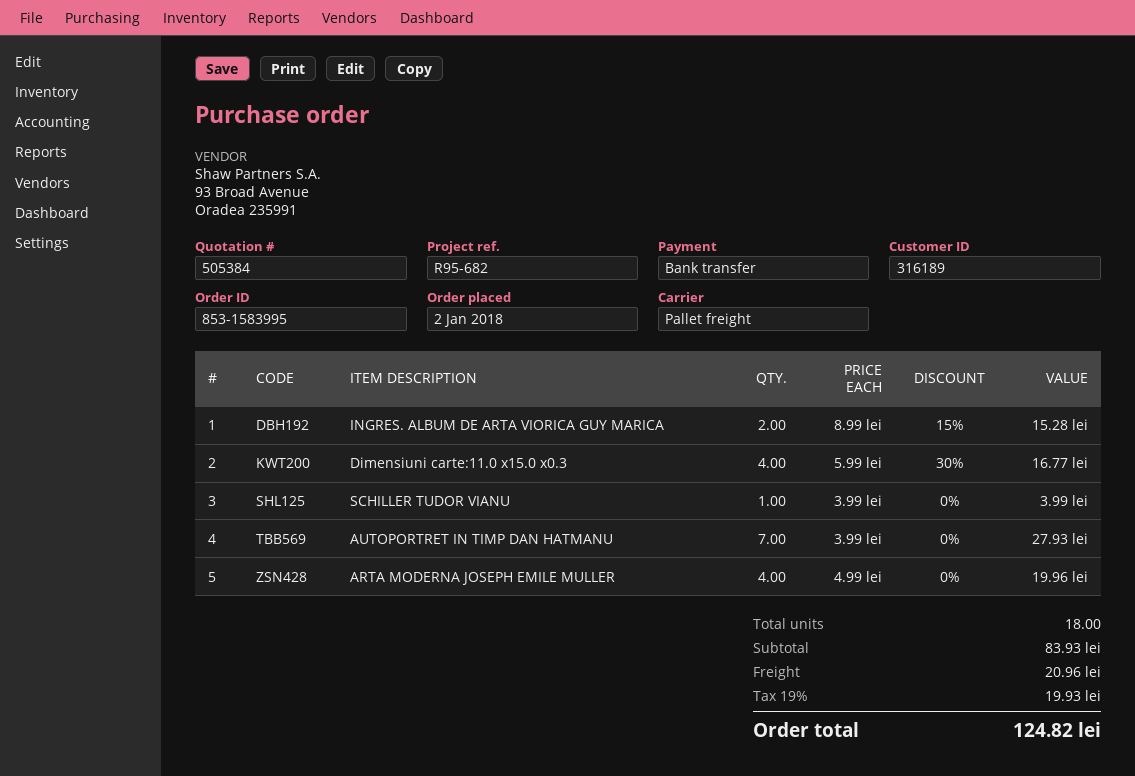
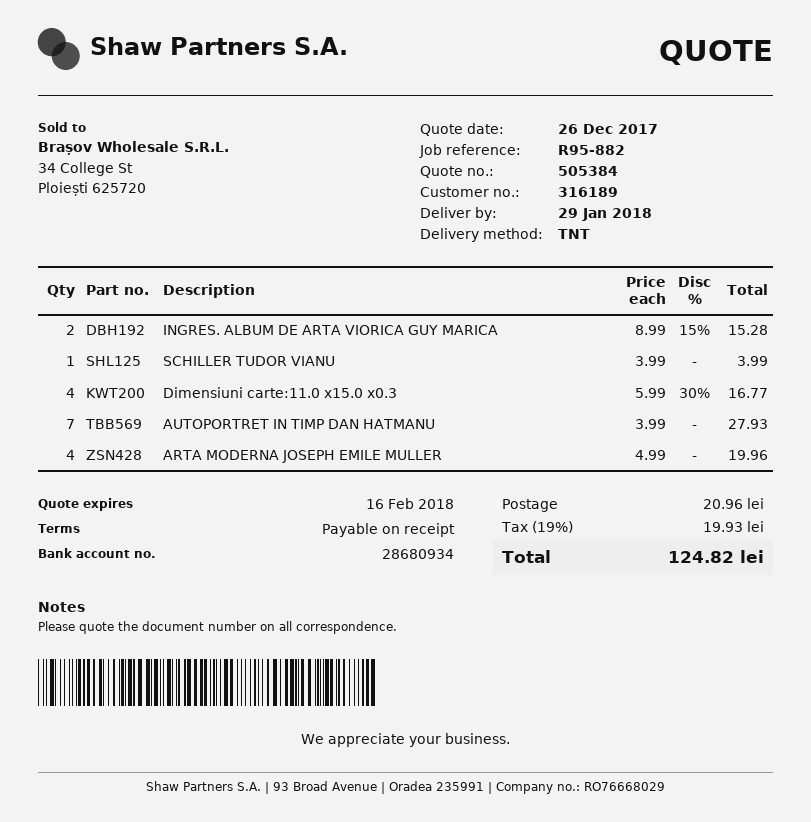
reference: R95-682 -> R95-882
shipping method: pallet freight -> TNT

